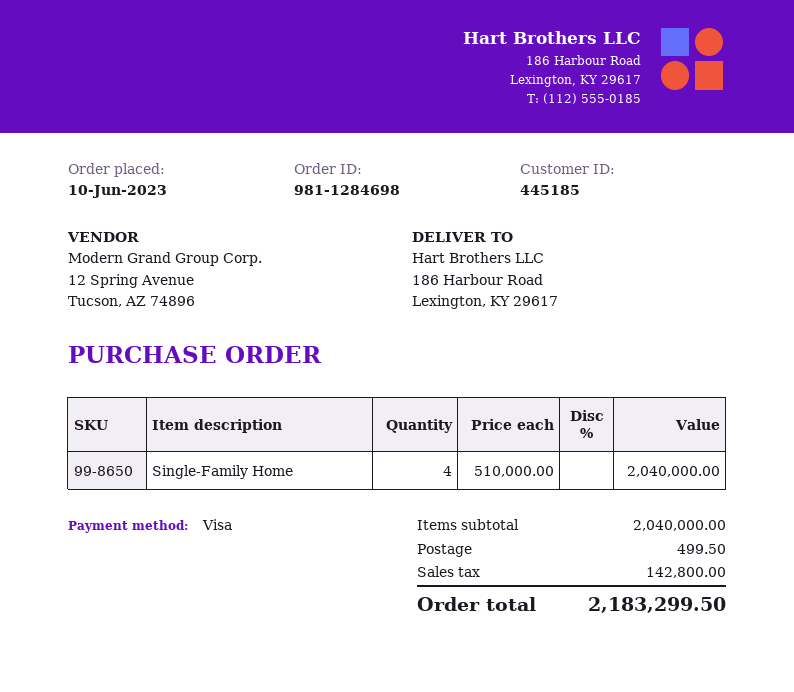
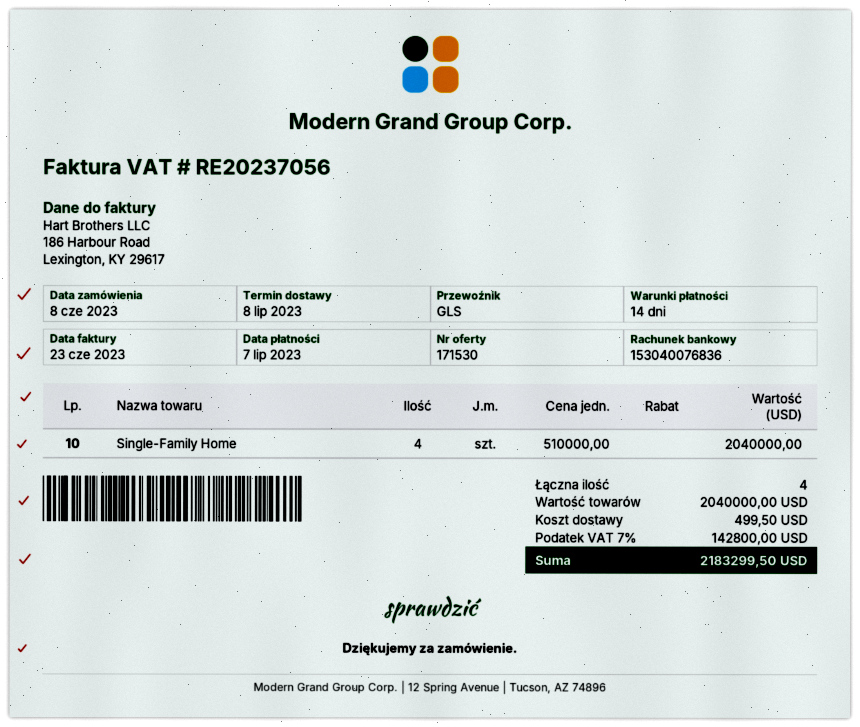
order date: 2023-06-10 -> 2023-06-08

